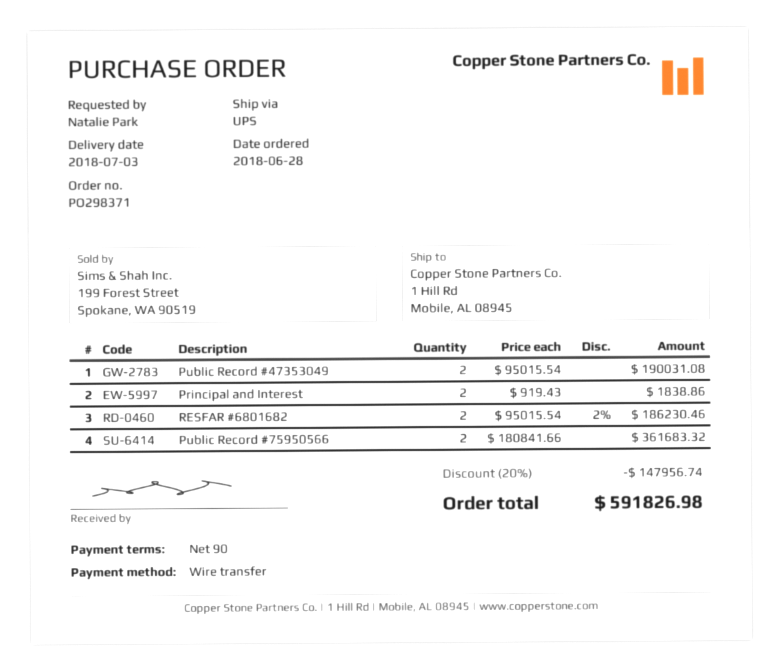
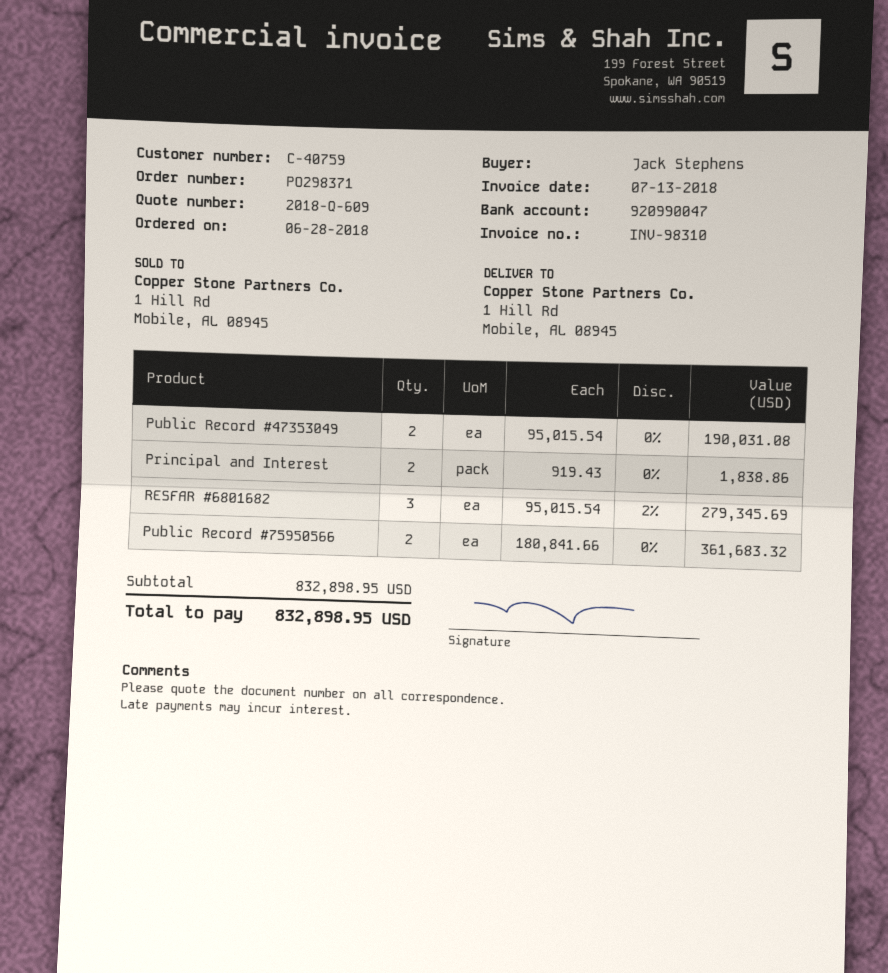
ordered by: Natalie Park -> Jack Stephens
RESFAR #6801682: 2 x 95015.54 - 2% = 186230.46 -> 3 x 95015.54 - 2% = 279345.69
discount: 20% = 147956.74 -> none
total: 591826.98 -> 832898.95

